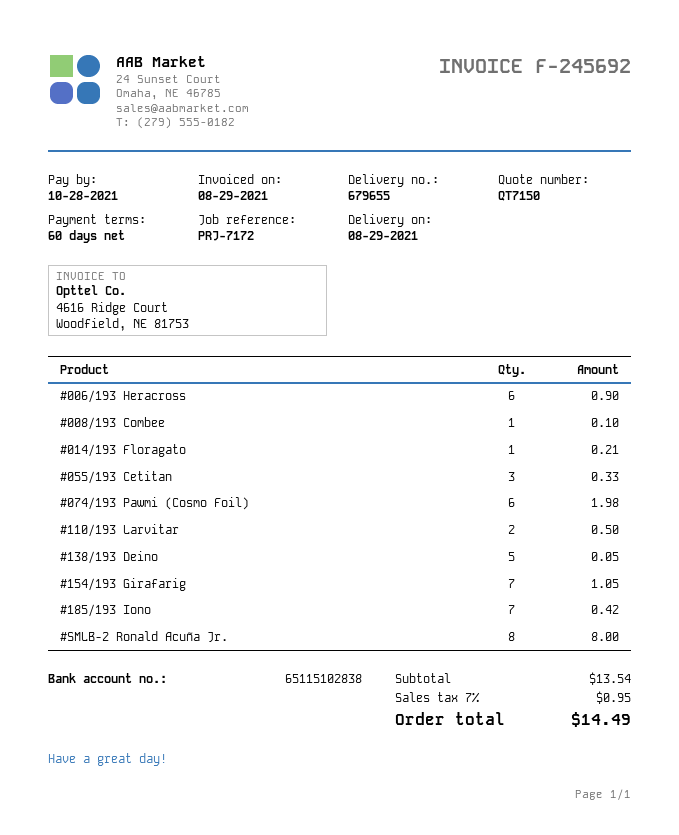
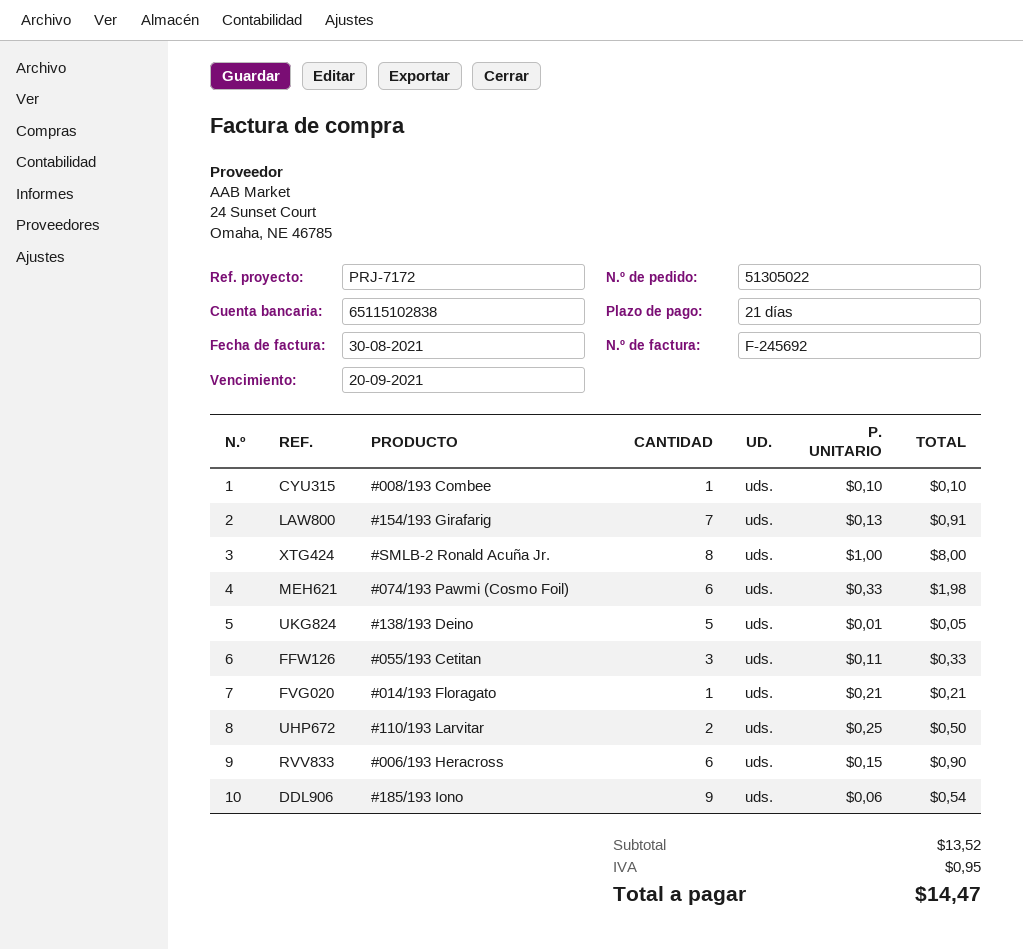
invoice date: 2021-08-29 -> 2021-08-30
payment terms: 60 days -> 21 days
due date: 2021-10-28 -> 2021-09-20
#154/193 Girafarig: 7 for 1.05 -> 7 for 0.91
#185/193 Iono: 7 for 0.42 -> 9 for 0.54
subtotal: 13.54 -> 13.52
total: 14.49 -> 14.47

